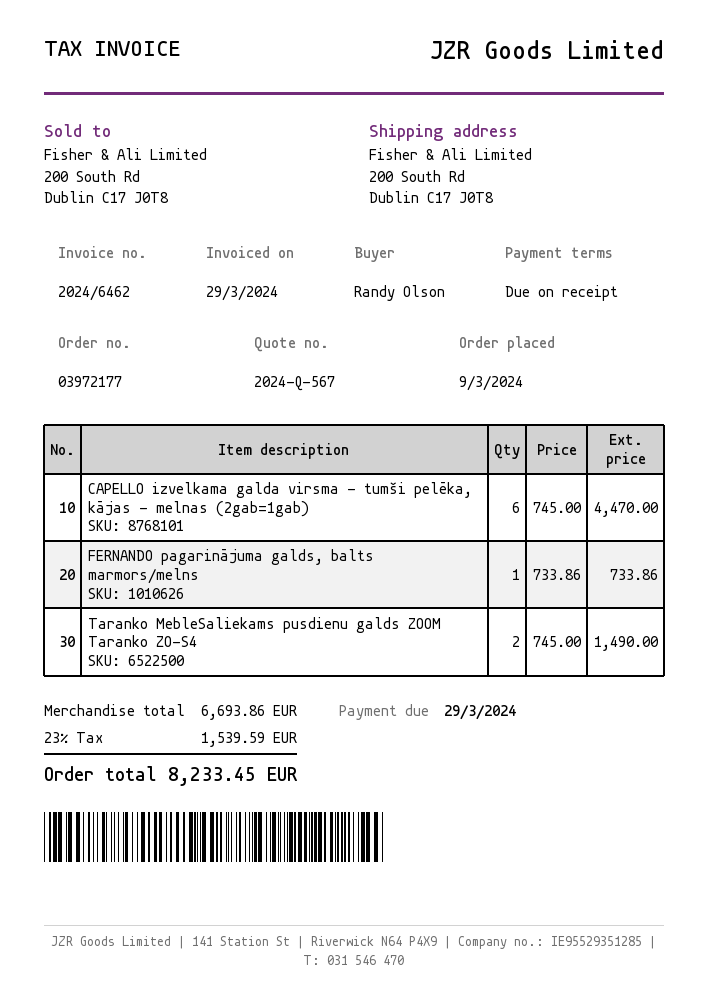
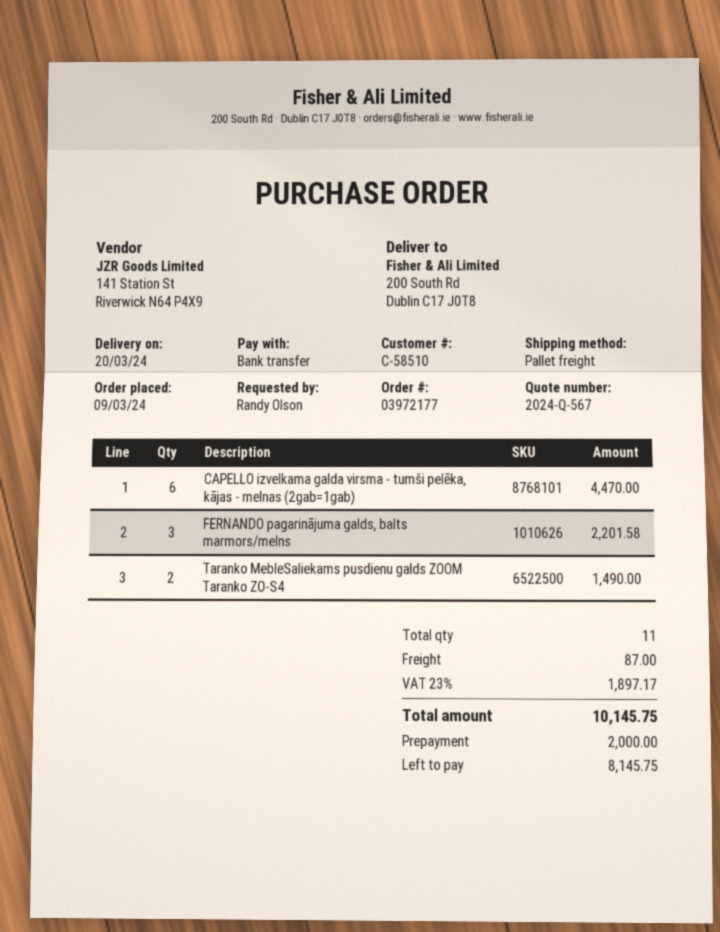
FERNANDO pagarinājuma galds, balts marmors/melns: 1 for 733.86 -> 3 for 2201.58
shipping: none -> 87.00
tax: 23% = 1539.59 -> 23% = 1897.17
total: 8233.45 -> 10145.75

